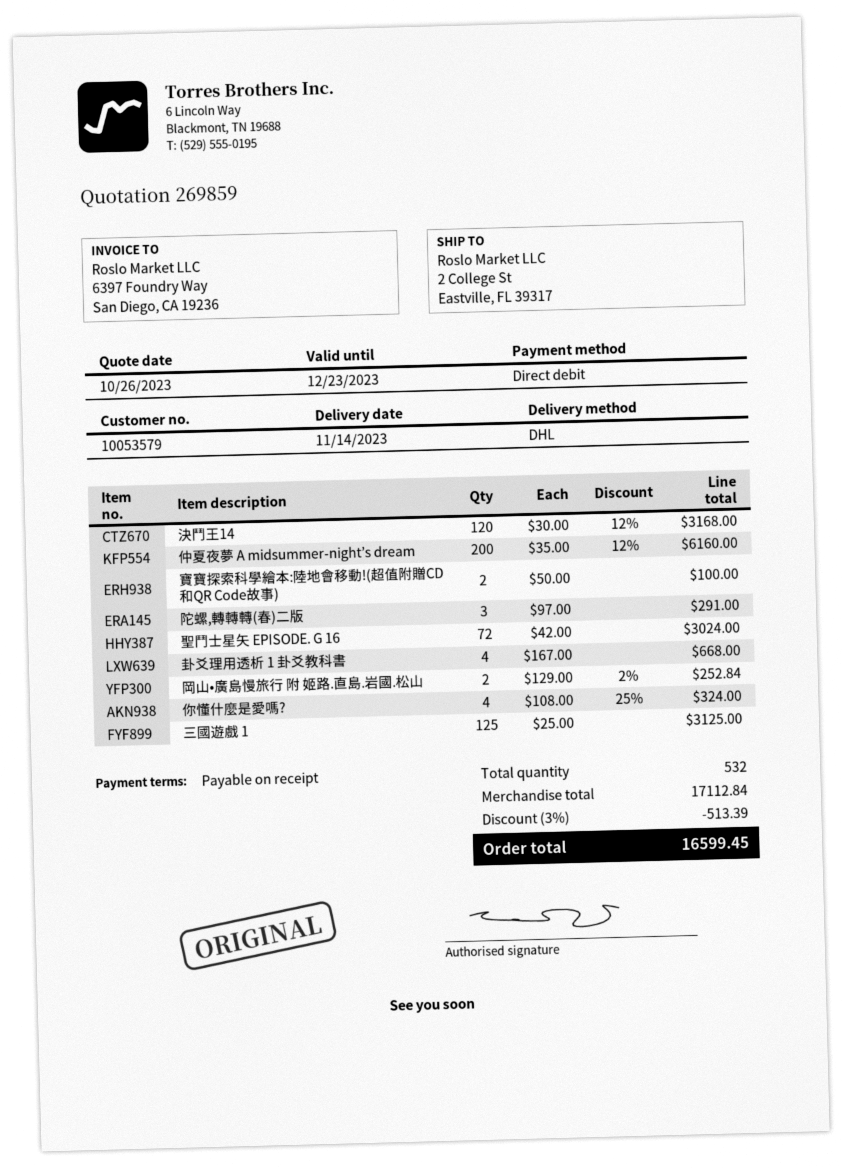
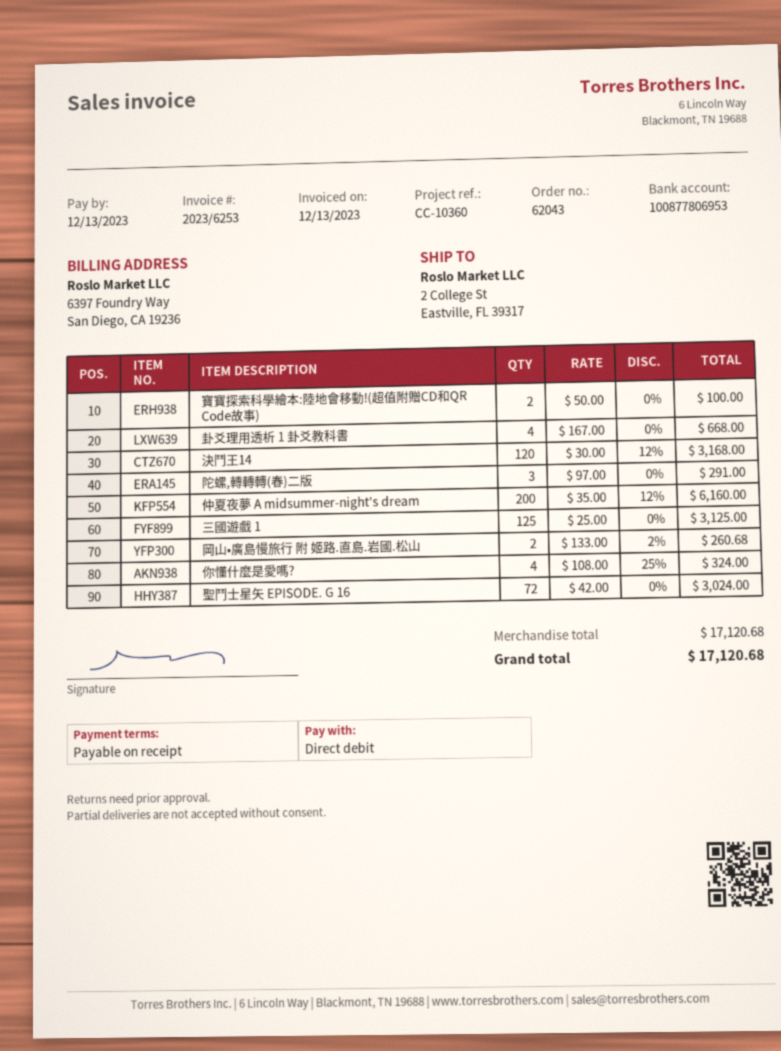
岡山•廣島慢旅行 附 姬路.直島.岩國.松山: 2 x 129.00 - 2% = 252.84 -> 2 x 133.00 - 2% = 260.68
subtotal: 17112.84 -> 17120.68
discount: 3% = 513.39 -> none
total: 16599.45 -> 17120.68

